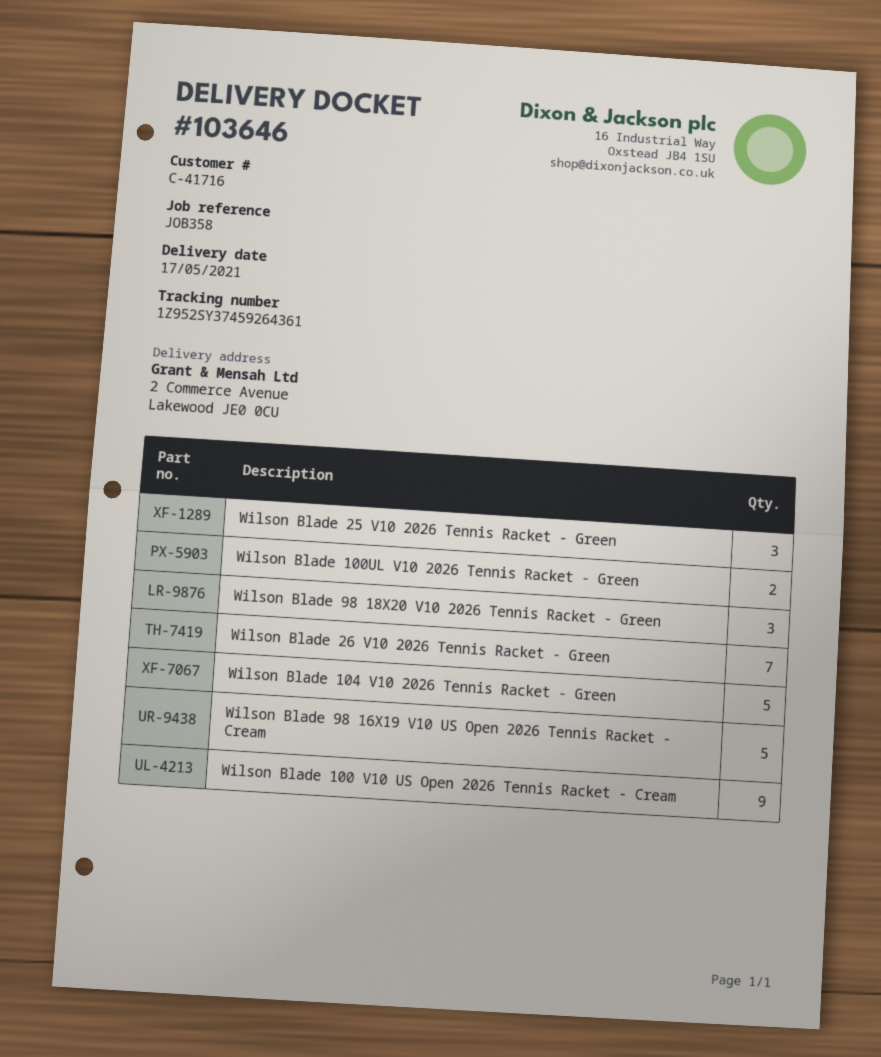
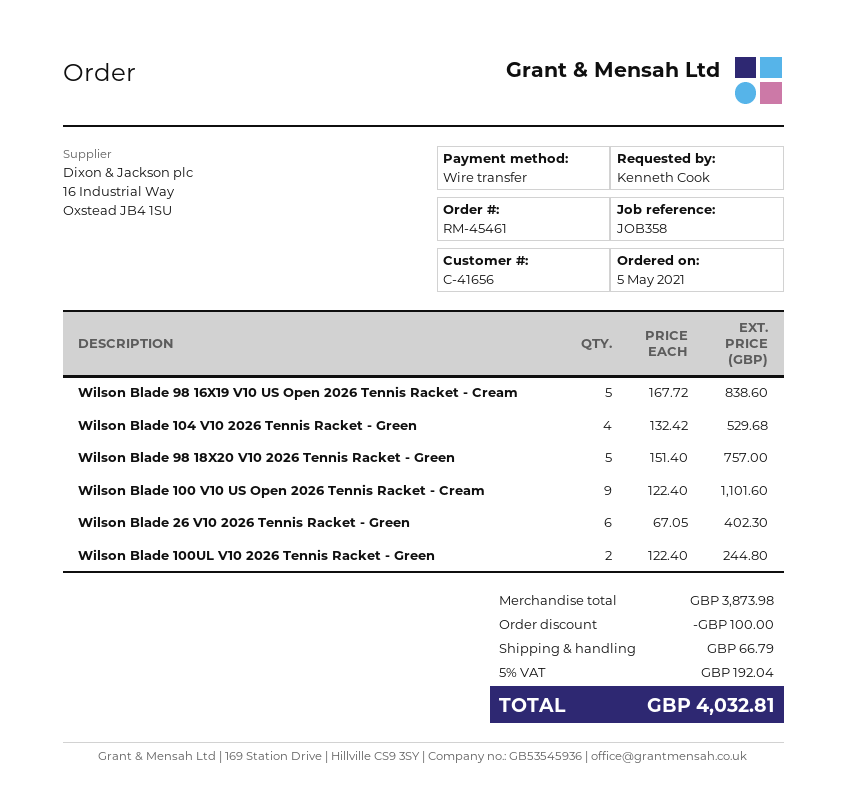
customer number: C-41716 -> C-41656
Wilson Blade 25 V10 2026 Tennis Racket - Green: 3 -> none
Wilson Blade 98 18X20 V10 2026 Tennis Racket - Green: 3 -> 5
Wilson Blade 26 V10 2026 Tennis Racket - Green: 7 -> 6
Wilson Blade 104 V10 2026 Tennis Racket - Green: 5 -> 4

